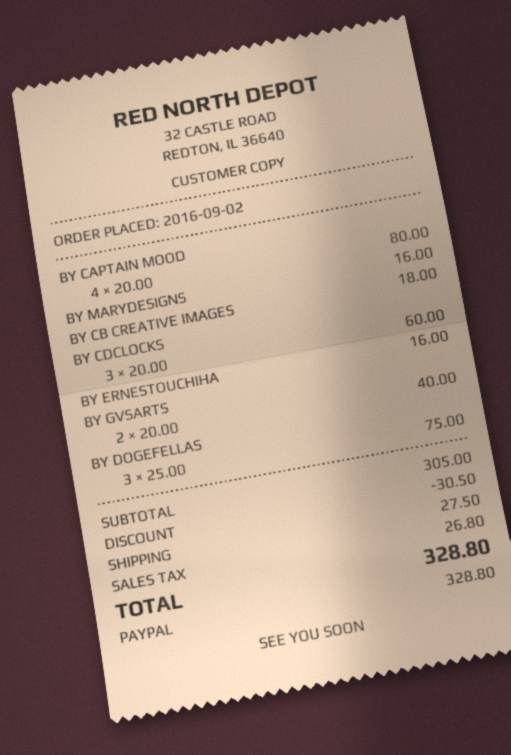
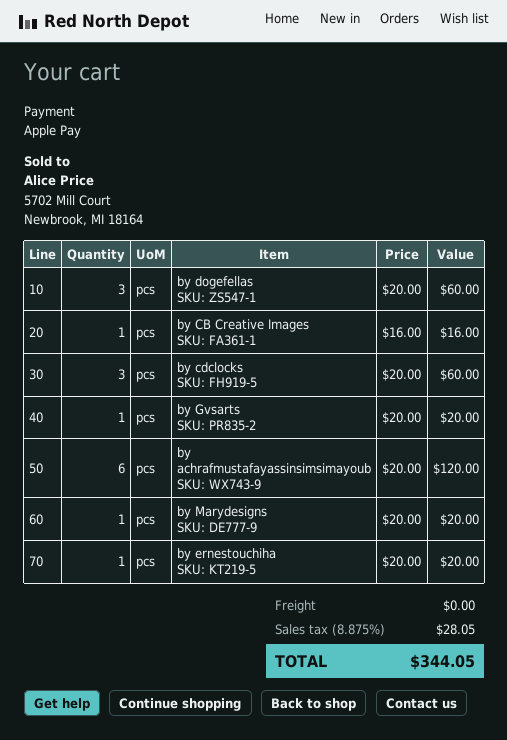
payment method: PayPal -> Apple Pay
BY CAPTAIN MOOD: 4 x 20.00 = 80.00 -> none
BY MARYDESIGNS: 1 x 16.00 = 16.00 -> 1 x 20.00 = 20.00
BY CB CREATIVE IMAGES: 1 x 18.00 = 18.00 -> 1 x 16.00 = 16.00
BY ERNESTOUCHIHA: 1 x 16.00 = 16.00 -> 1 x 20.00 = 20.00
BY GVSARTS: 2 x 20.00 = 40.00 -> 1 x 20.00 = 20.00
BY DOGEFELLAS: 3 x 25.00 = 75.00 -> 3 x 20.00 = 60.00
by achrafmustafayassinsimsimayoub: none -> 6 x 20.00 = 120.00
discount: 30.50 -> none
shipping: 27.50 -> 0.00
tax: 26.80 -> 28.05
total: 328.80 -> 344.05

